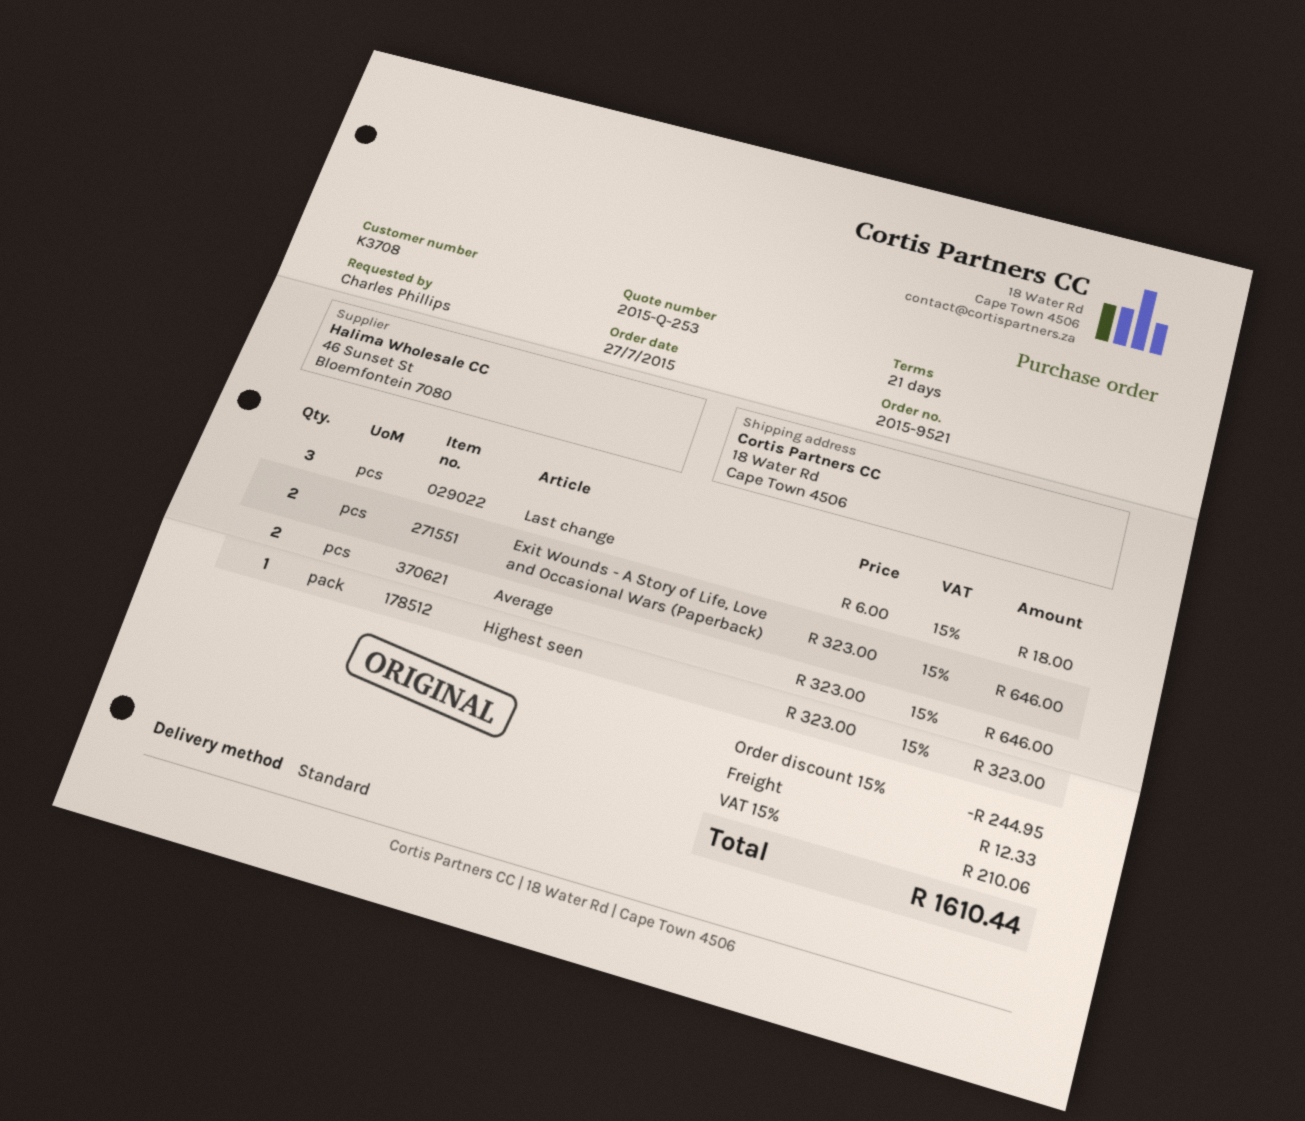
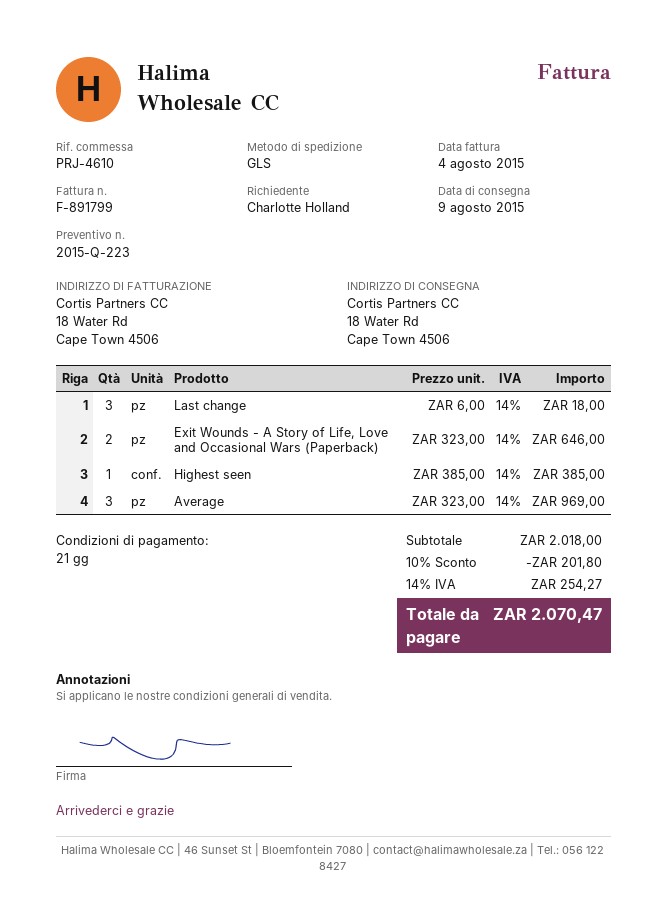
quote number: 2015-Q-253 -> 2015-Q-223
ordered by: Charles Phillips -> Charlotte Holland
shipping method: standard -> GLS
Average: 2 x 323.00 = 646.00 -> 3 x 323.00 = 969.00
Highest seen: 1 x 323.00 = 323.00 -> 1 x 385.00 = 385.00
discount: 15% = 244.95 -> 10% = 201.80
shipping: 12.33 -> none
tax: 15% = 210.06 -> 14% = 254.27
total: 1610.44 -> 2070.47

